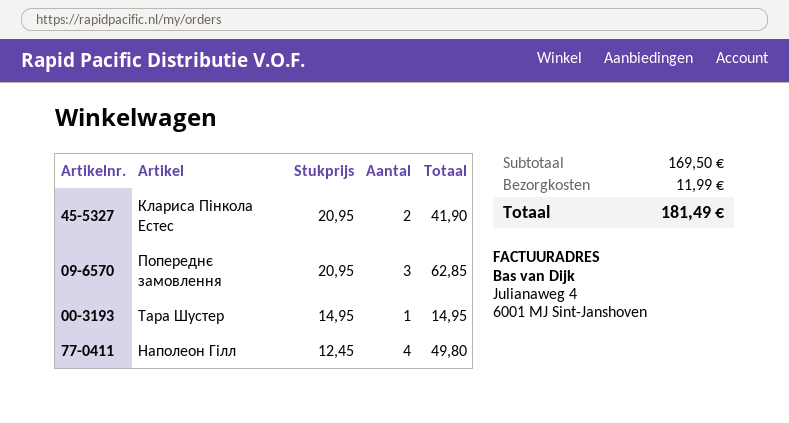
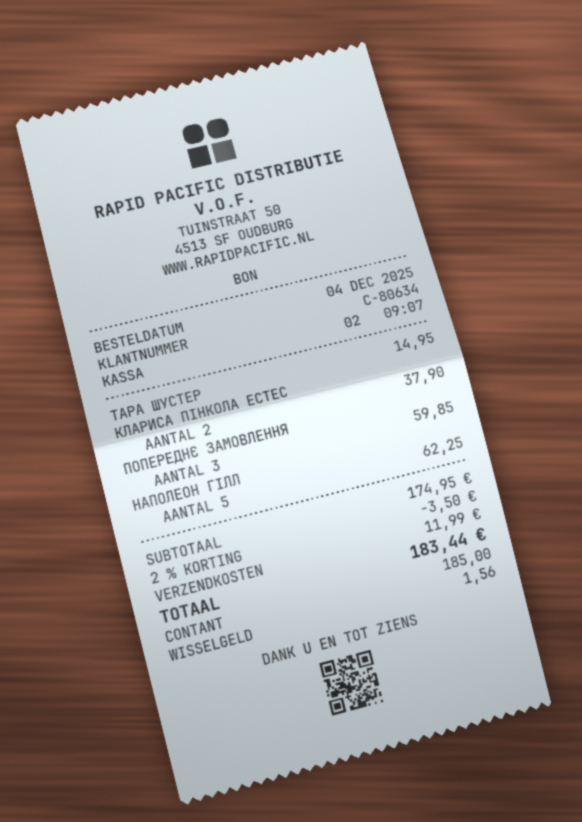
Клариса Пінкола Естес: 2 for 41.90 -> 2 for 37.90
Попереднє замовлення: 3 for 62.85 -> 3 for 59.85
Наполеон Гілл: 4 for 49.80 -> 5 for 62.25
subtotal: 169.50 -> 174.95
discount: none -> 2% = 3.50
total: 181.49 -> 183.44

